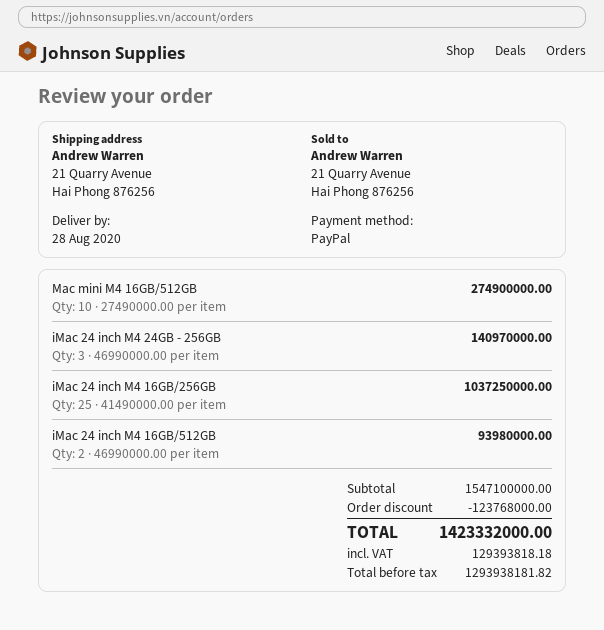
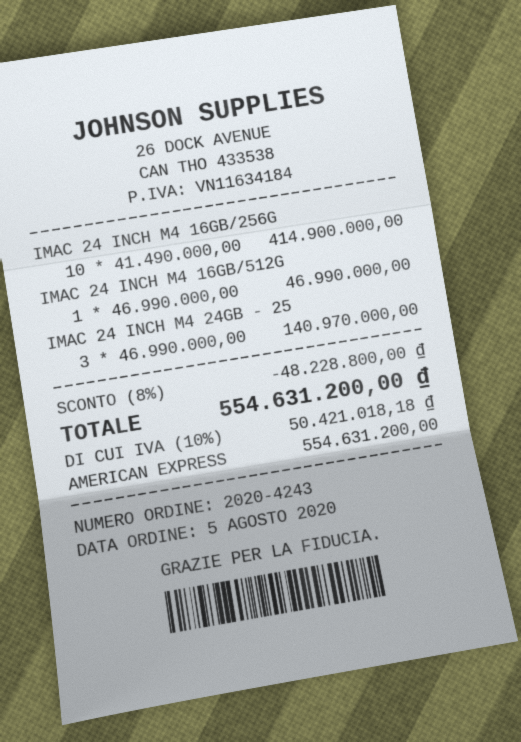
payment method: PayPal -> American Express
Mac mini M4 16GB/512GB: 10 x 27490000.00 = 274900000.00 -> none
iMac 24 inch M4 16GB/256GB: 25 x 41490000.00 = 1037250000.00 -> 10 x 41490000.00 = 414900000.00
iMac 24 inch M4 16GB/512GB: 2 x 46990000.00 = 93980000.00 -> 1 x 46990000.00 = 46990000.00
discount: 123768000.00 -> 48228800.00
tax: 129393818.18 -> 50421018.18
total: 1423332000.00 -> 554631200.00

